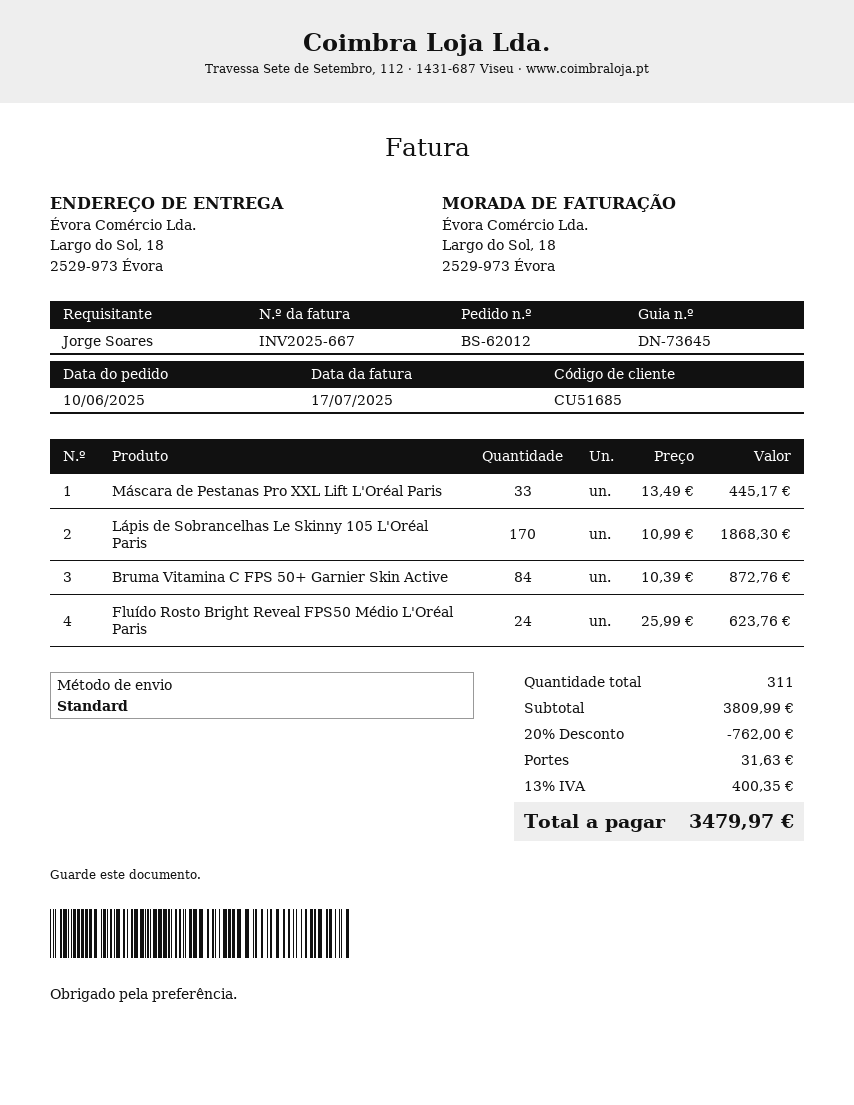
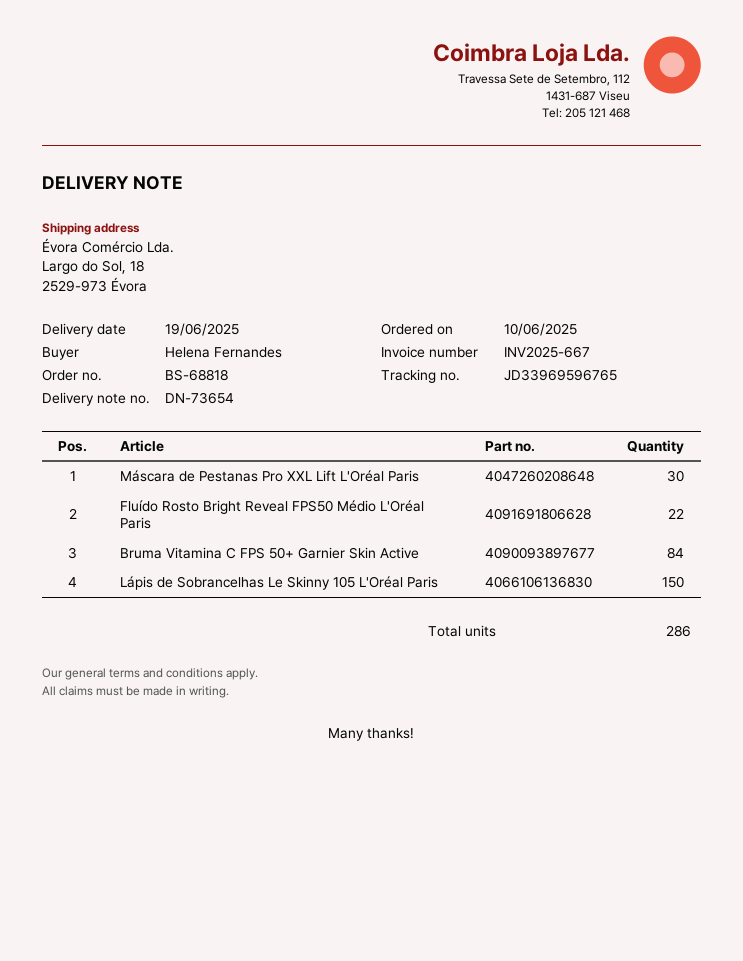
order number: BS-62012 -> BS-68818
delivery note number: DN-73645 -> DN-73654
ordered by: Jorge Soares -> Helena Fernandes
Máscara de Pestanas Pro XXL Lift L'Oréal Paris: 33 -> 30
Lápis de Sobrancelhas Le Skinny 105 L'Oréal Paris: 170 -> 150
Fluído Rosto Bright Reveal FPS50 Médio L'Oréal Paris: 24 -> 22
total quantity: 311 -> 286

